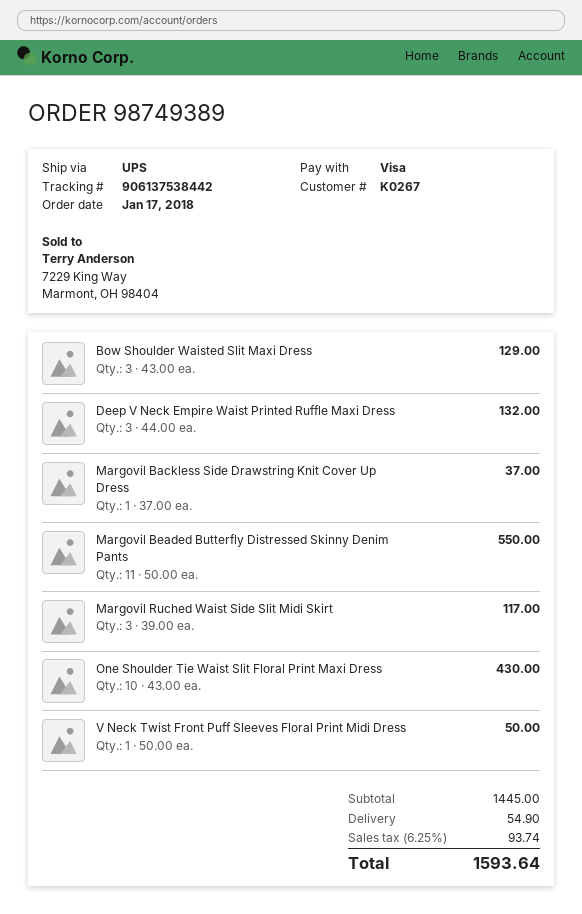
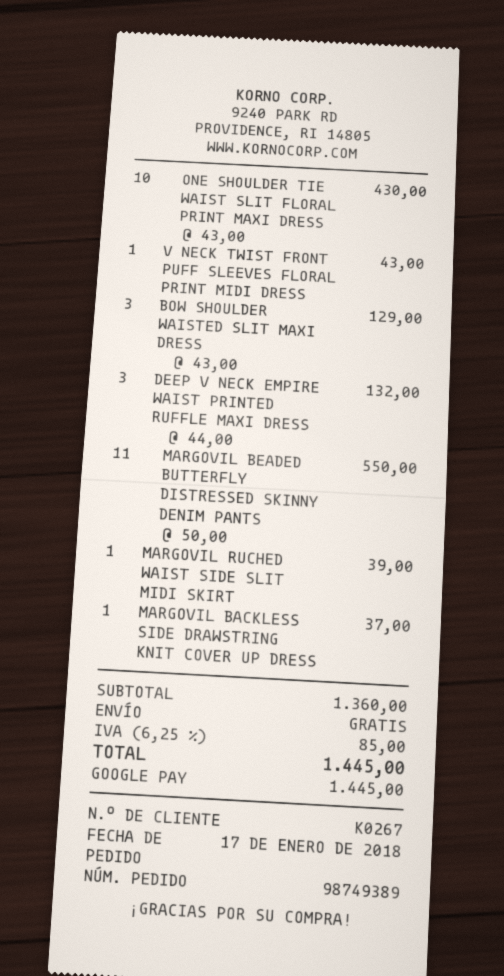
payment method: Visa -> Google Pay
Margovil Ruched Waist Side Slit Midi Skirt: 3 x 39.00 = 117.00 -> 1 x 39.00 = 39.00
V Neck Twist Front Puff Sleeves Floral Print Midi Dress: 1 x 50.00 = 50.00 -> 1 x 43.00 = 43.00
subtotal: 1445.00 -> 1360.00
shipping: 54.90 -> 0.00
tax: 6.25% = 93.74 -> 6.25% = 85.00
total: 1593.64 -> 1445.00

